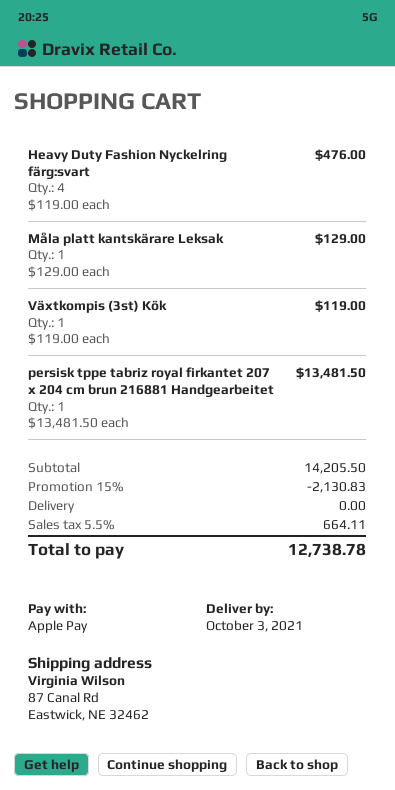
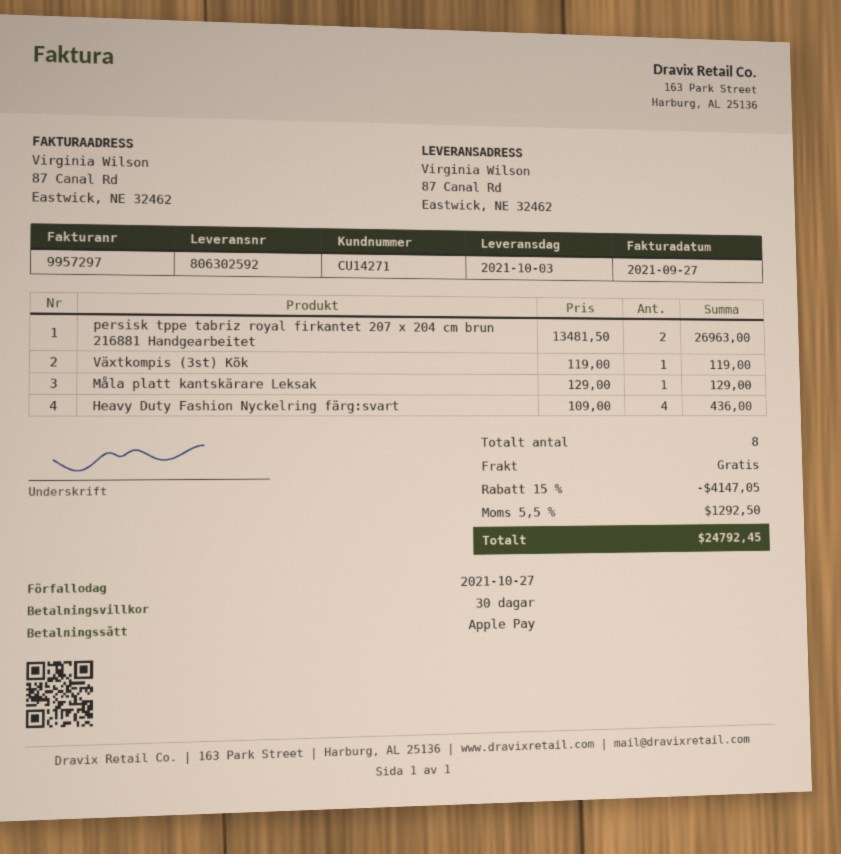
Heavy Duty Fashion Nyckelring färg:svart: 4 x 119.00 = 476.00 -> 4 x 109.00 = 436.00
persisk tppe tabriz royal firkantet 207 x 204 cm brun 216881 Handgearbeitet: 1 x 13481.50 = 13481.50 -> 2 x 13481.50 = 26963.00
discount: 15% = 2130.83 -> 15% = 4147.05
tax: 5.5% = 664.11 -> 5.5% = 1292.50
total: 12738.78 -> 24792.45

